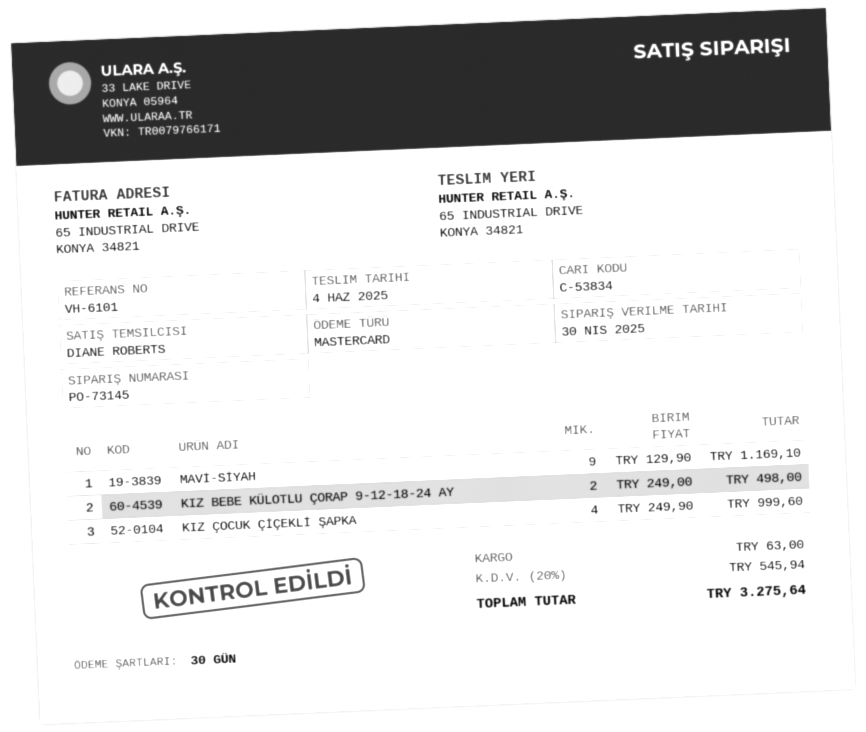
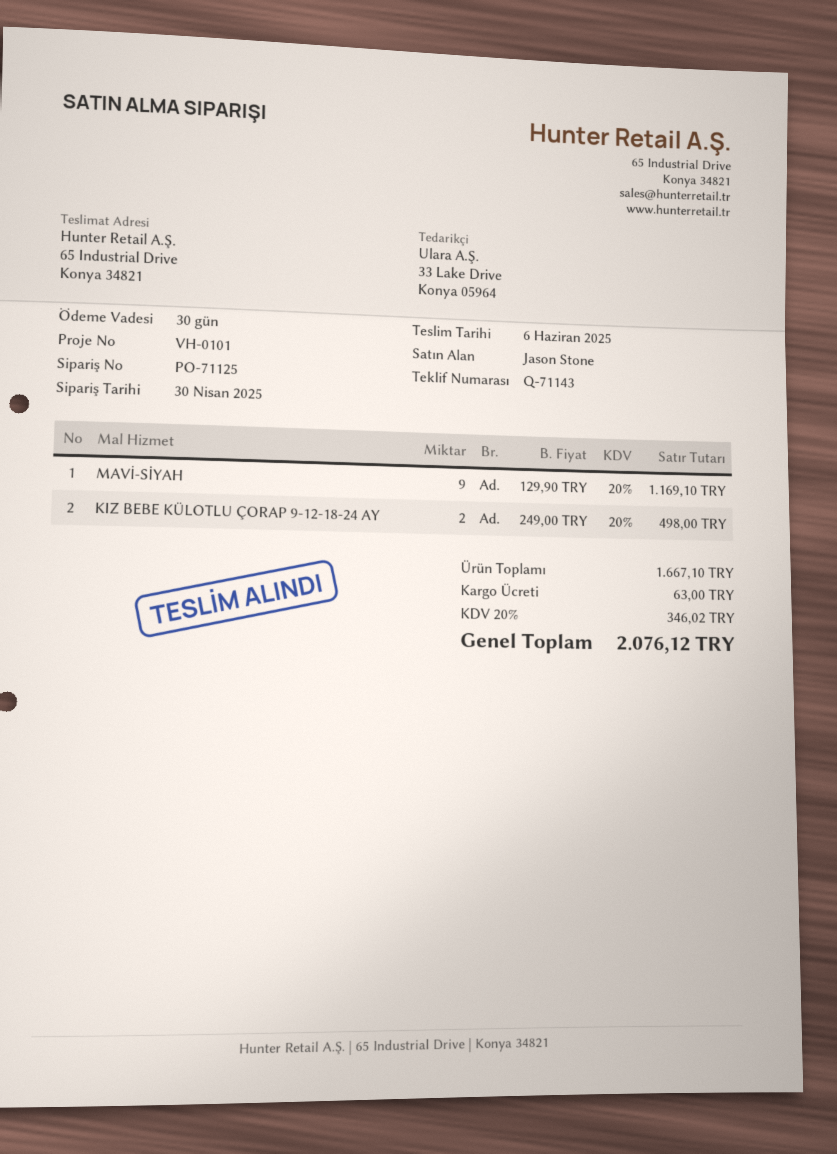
order number: PO-73145 -> PO-71125
delivery date: 2025-06-04 -> 2025-06-06
reference: VH-6101 -> VH-0101
KIZ ÇOCUK ÇİÇEKLİ ŞAPKA: 4 x 249.90 = 999.60 -> none
tax: 20% = 545.94 -> 20% = 346.02
total: 3275.64 -> 2076.12

